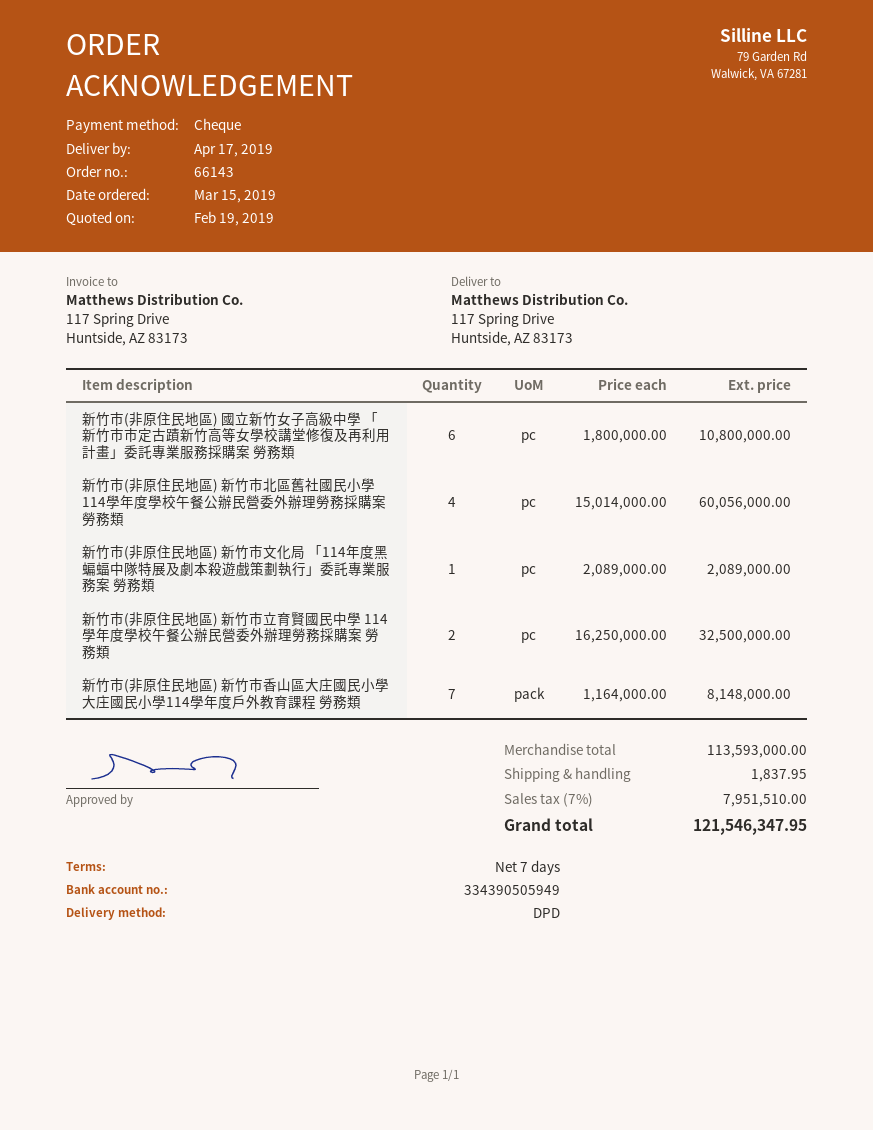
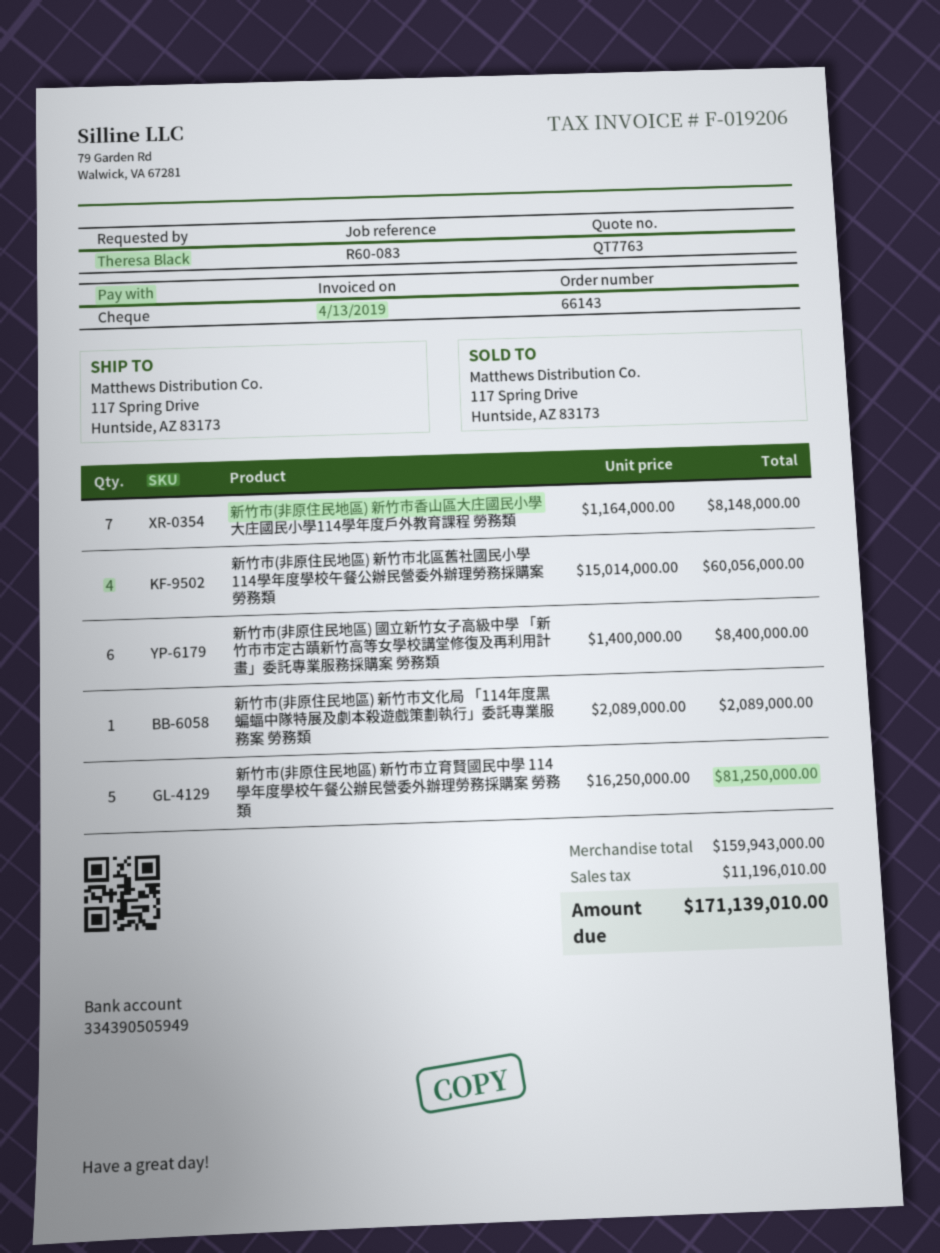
新竹市(非原住民地區) 國立新竹女子高級中學 「新竹市市定古蹟新竹高等女學校講堂修復及再利用計畫」委託專業服務採購案 勞務類: 6 x 1800000.00 = 10800000.00 -> 6 x 1400000.00 = 8400000.00
新竹市(非原住民地區) 新竹市立育賢國民中學 114學年度學校午餐公辦民營委外辦理勞務採購案 勞務類: 2 x 16250000.00 = 32500000.00 -> 5 x 16250000.00 = 81250000.00
subtotal: 113593000.00 -> 159943000.00
shipping: 1837.95 -> none
tax: 7951510.00 -> 11196010.00
total: 121546347.95 -> 171139010.00

